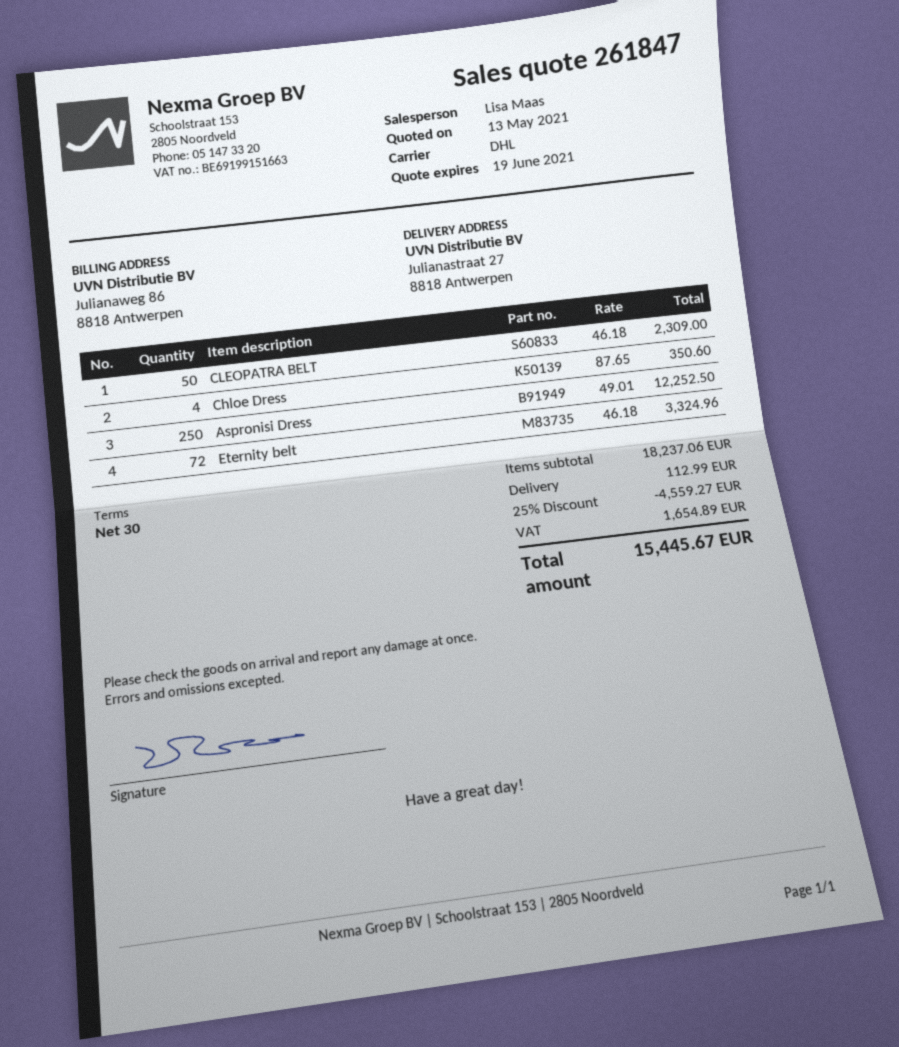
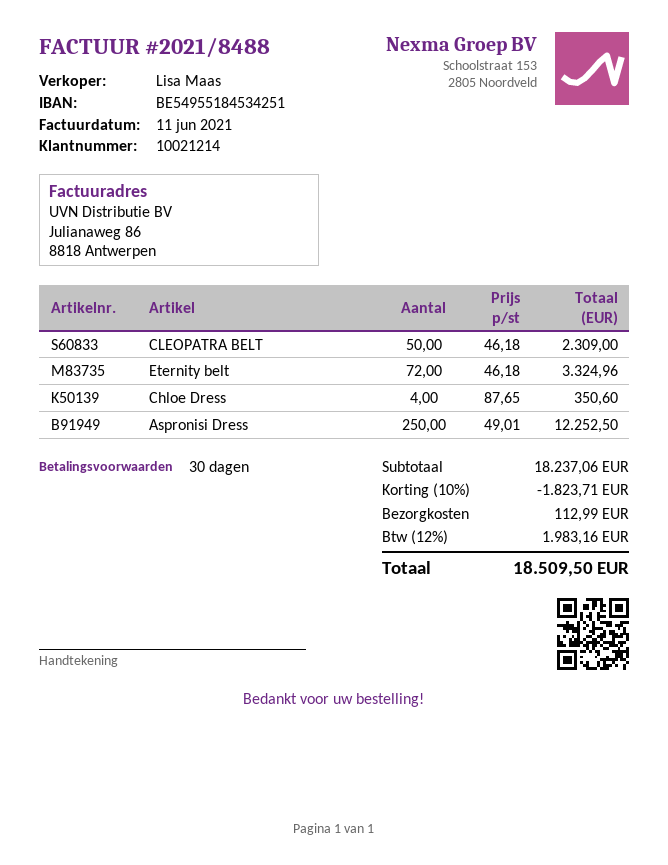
discount: 25% = 4559.27 -> 10% = 1823.71
tax: 1654.89 -> 1983.16
total: 15445.67 -> 18509.50

